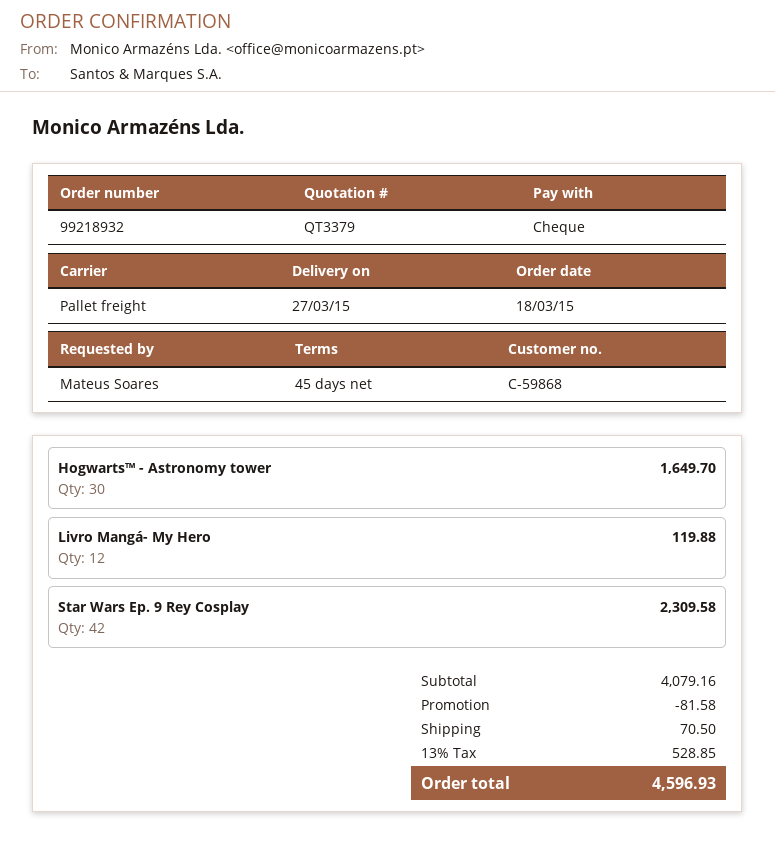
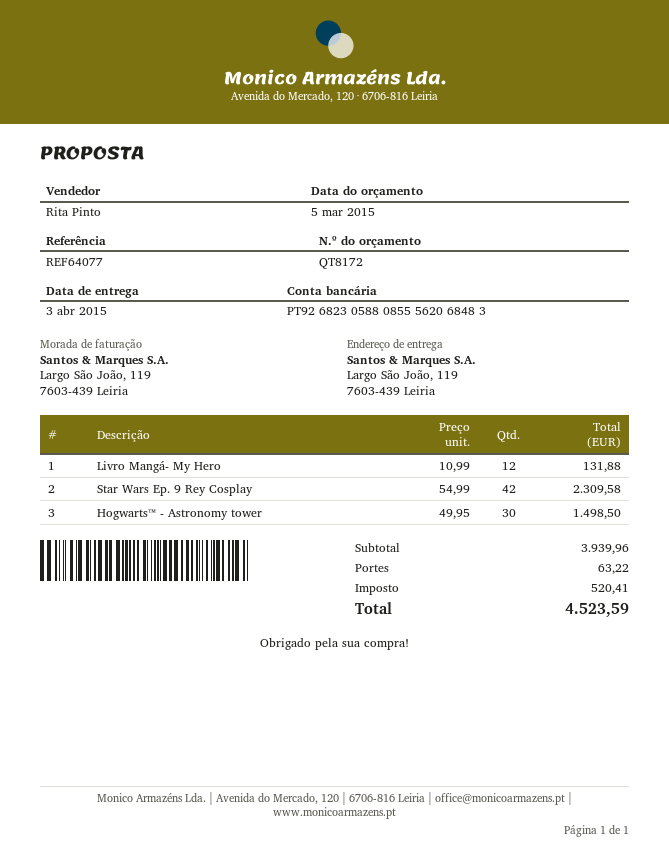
quote number: QT3379 -> QT8172
delivery date: 2015-03-27 -> 2015-04-03
Hogwarts™ - Astronomy tower: 30 for 1649.70 -> 30 for 1498.50
Livro Mangá- My Hero: 12 for 119.88 -> 12 for 131.88
subtotal: 4079.16 -> 3939.96
discount: 81.58 -> none
shipping: 70.50 -> 63.22
tax: 528.85 -> 520.41
total: 4596.93 -> 4523.59

